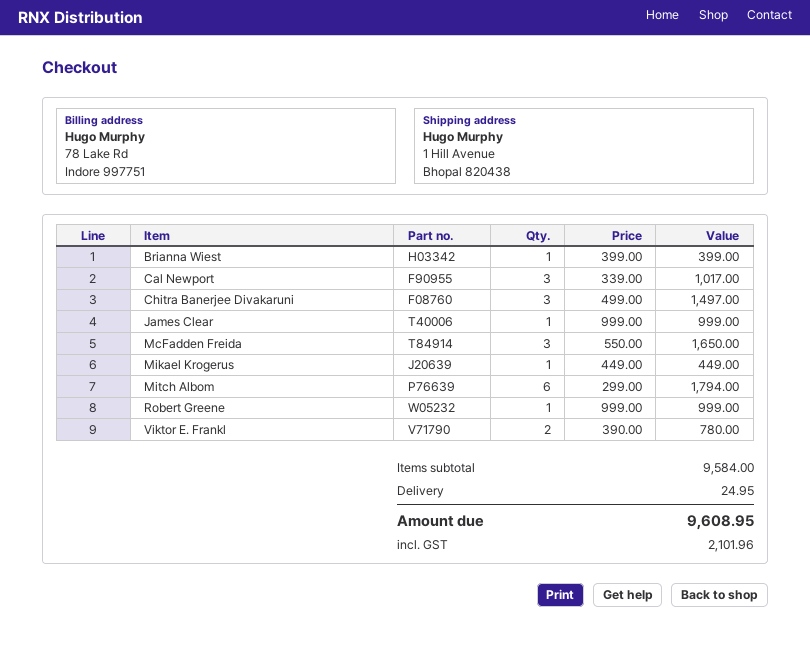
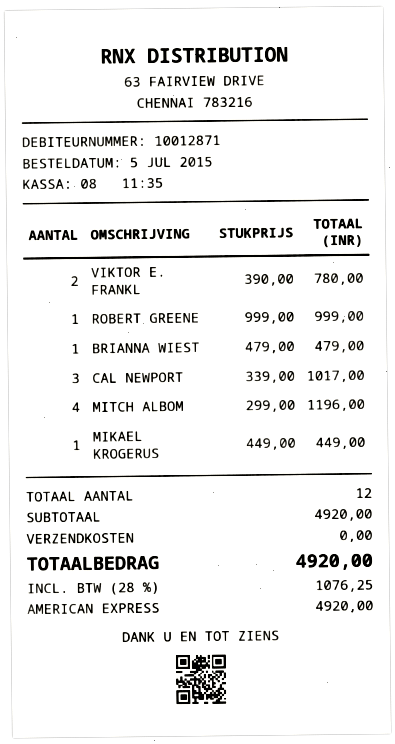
Brianna Wiest: 1 x 399.00 = 399.00 -> 1 x 479.00 = 479.00
Chitra Banerjee Divakaruni: 3 x 499.00 = 1497.00 -> none
James Clear: 1 x 999.00 = 999.00 -> none
McFadden Freida: 3 x 550.00 = 1650.00 -> none
Mitch Albom: 6 x 299.00 = 1794.00 -> 4 x 299.00 = 1196.00
subtotal: 9584.00 -> 4920.00
shipping: 24.95 -> 0.00
tax: 2101.96 -> 1076.25
total: 9608.95 -> 4920.00

